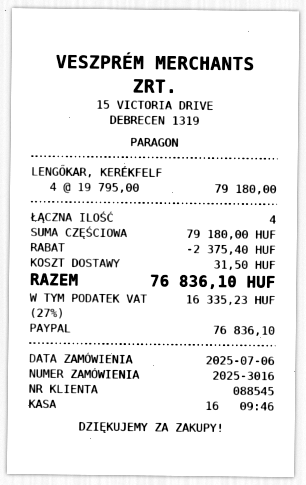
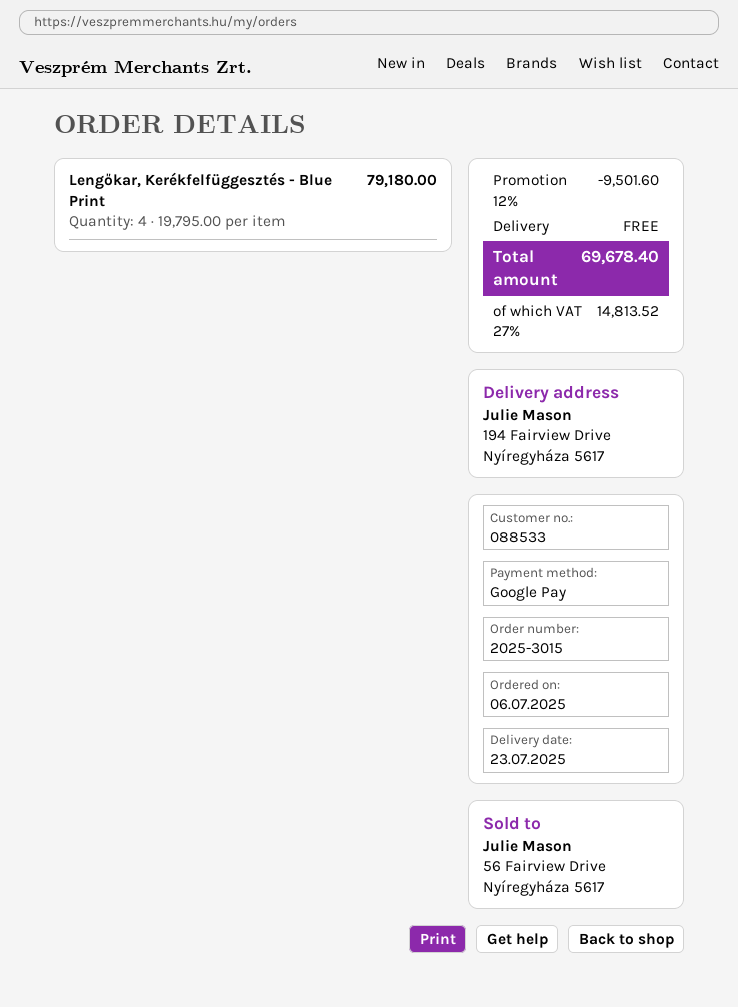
order number: 2025-3016 -> 2025-3015
customer number: 088545 -> 088533
payment method: PayPal -> Google Pay
discount: 2375.40 -> 9501.60
shipping: 31.50 -> 0.00
tax: 27% = 16335.23 -> 27% = 14813.52
total: 76836.10 -> 69678.40

